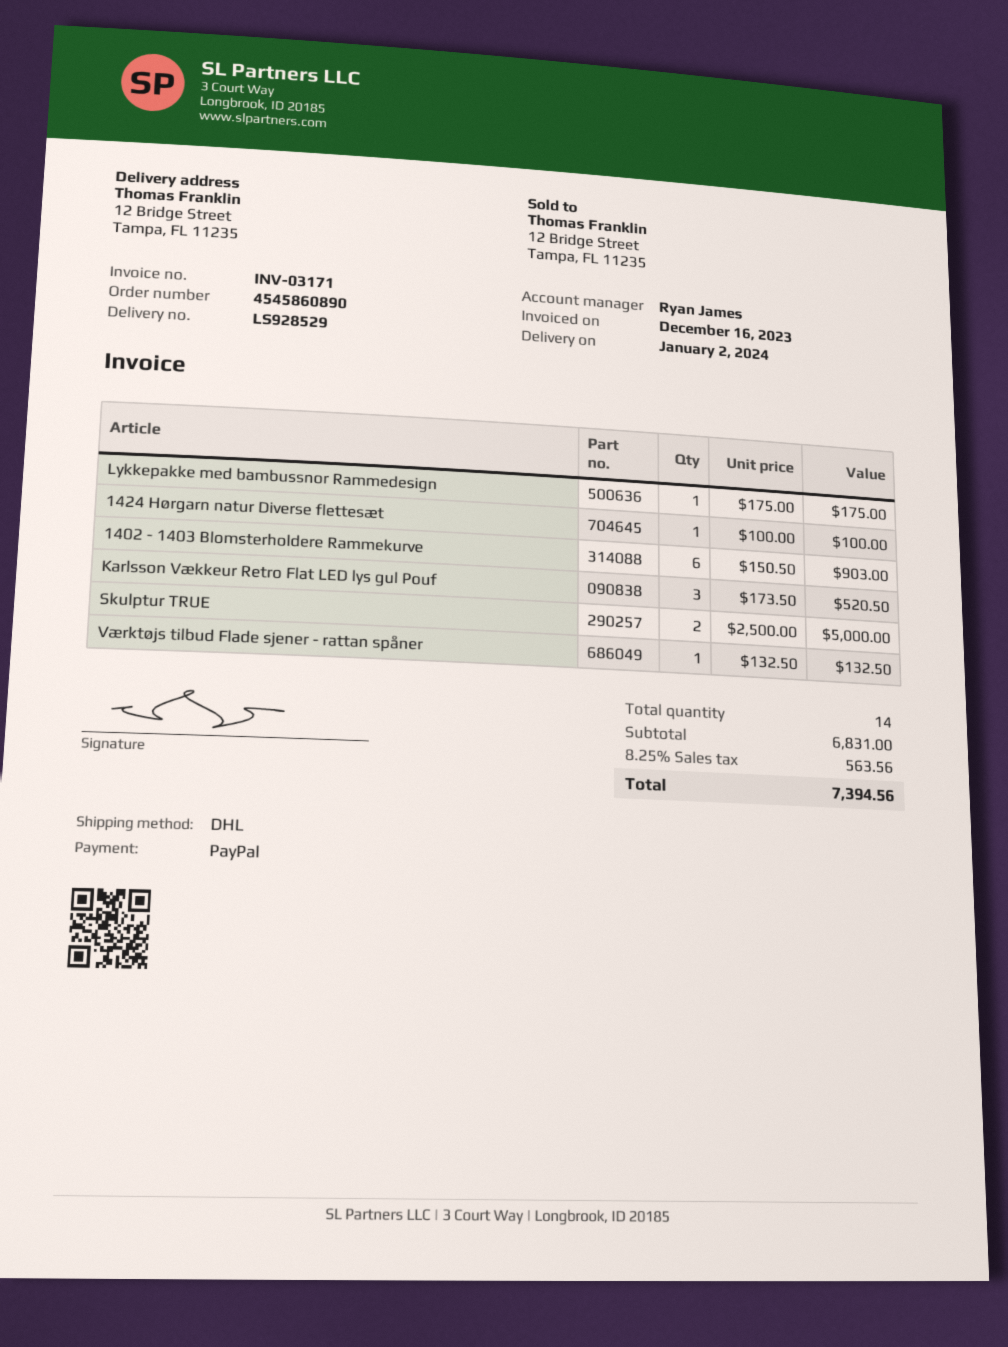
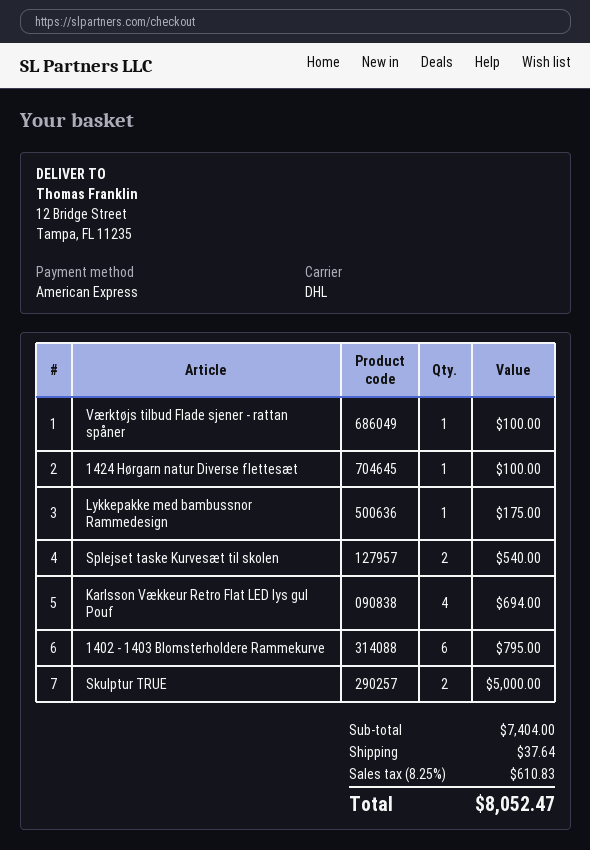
payment method: PayPal -> American Express
1402 - 1403 Blomsterholdere Rammekurve: 6 for 903.00 -> 6 for 795.00
Karlsson Vækkeur Retro Flat LED lys gul Pouf: 3 for 520.50 -> 4 for 694.00
Værktøjs tilbud Flade sjener - rattan spåner: 1 for 132.50 -> 1 for 100.00
Splejset taske Kurvesæt til skolen: none -> 2 for 540.00
subtotal: 6831.00 -> 7404.00
shipping: none -> 37.64
tax: 8.25% = 563.56 -> 8.25% = 610.83
total: 7394.56 -> 8052.47

